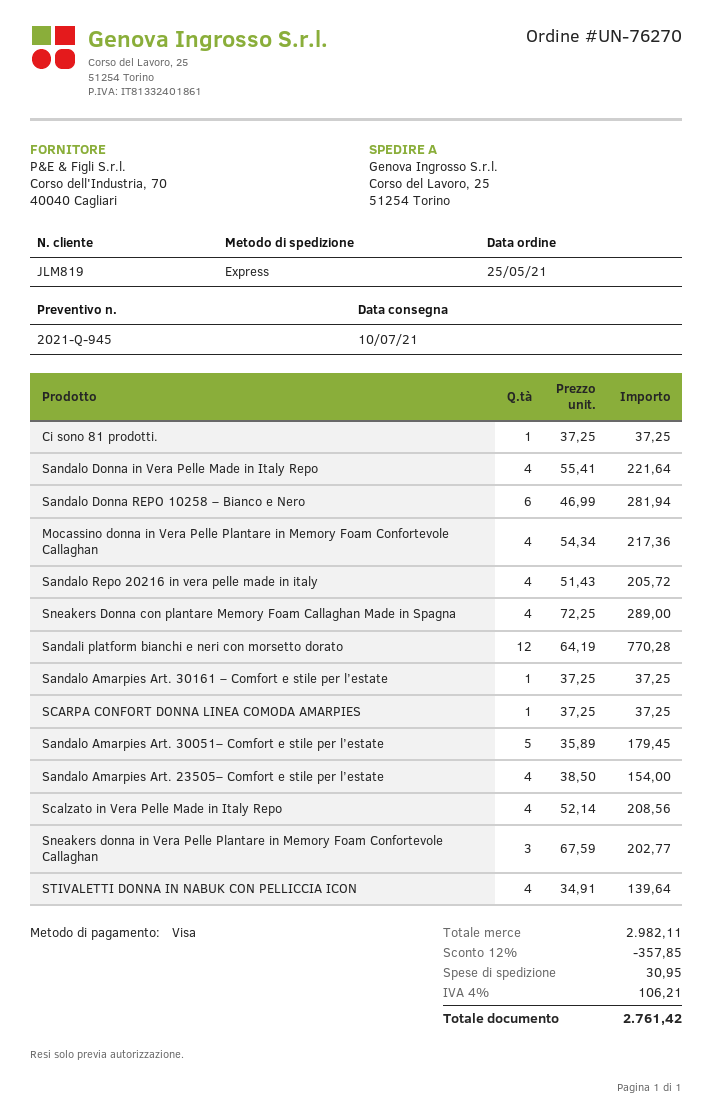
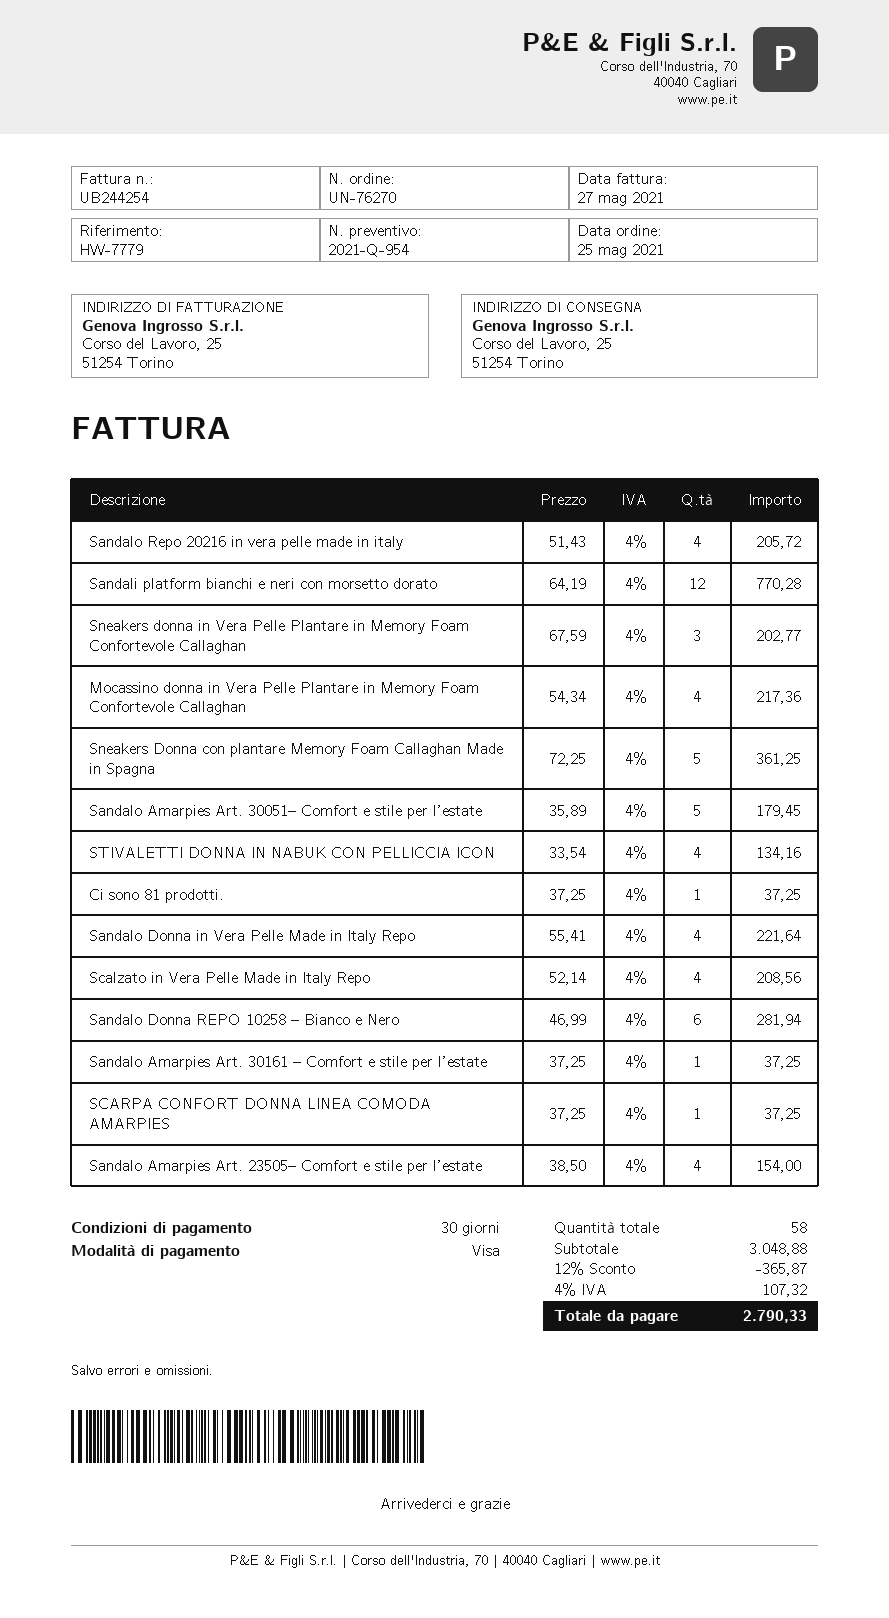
quote number: 2021-Q-945 -> 2021-Q-954
Sneakers Donna con plantare Memory Foam Callaghan Made in Spagna: 4 x 72.25 = 289.00 -> 5 x 72.25 = 361.25
STIVALETTI DONNA IN NABUK CON PELLICCIA ICON: 4 x 34.91 = 139.64 -> 4 x 33.54 = 134.16
subtotal: 2982.11 -> 3048.88
discount: 12% = 357.85 -> 12% = 365.87
shipping: 30.95 -> none
tax: 4% = 106.21 -> 4% = 107.32
total: 2761.42 -> 2790.33

